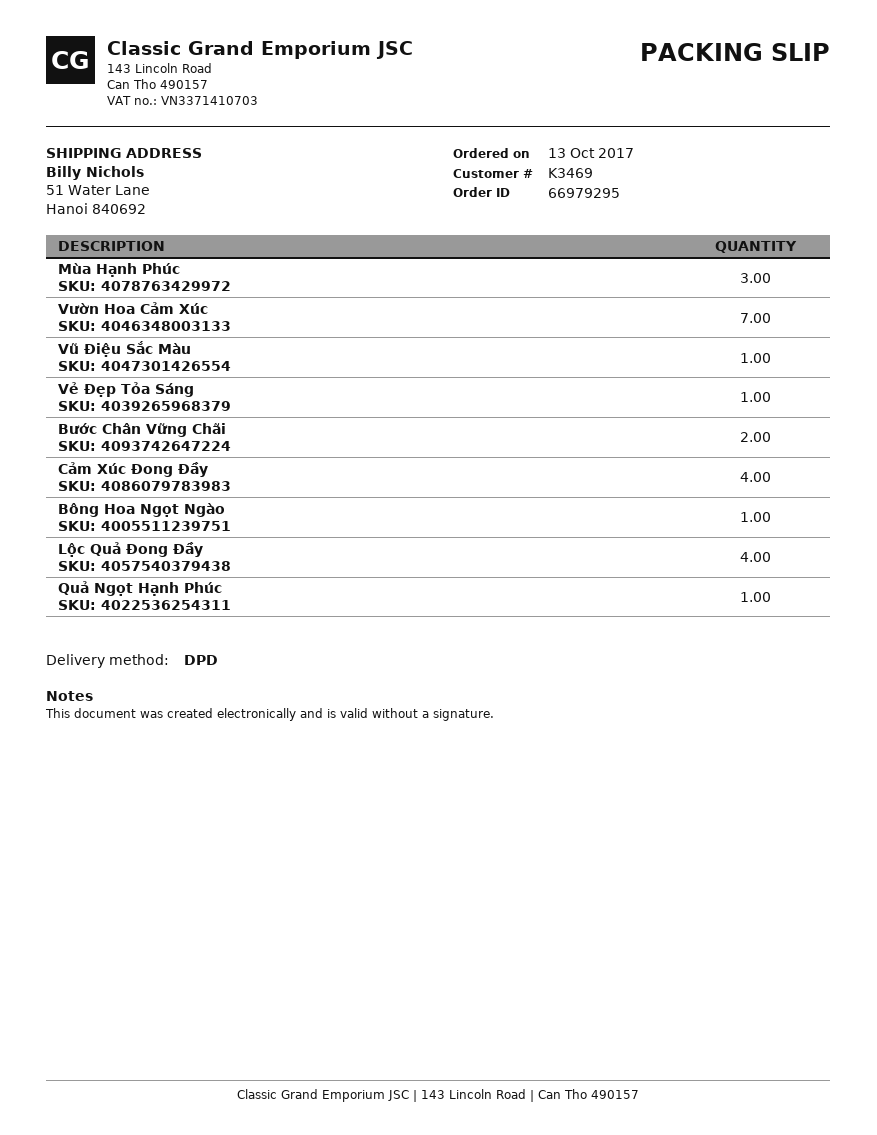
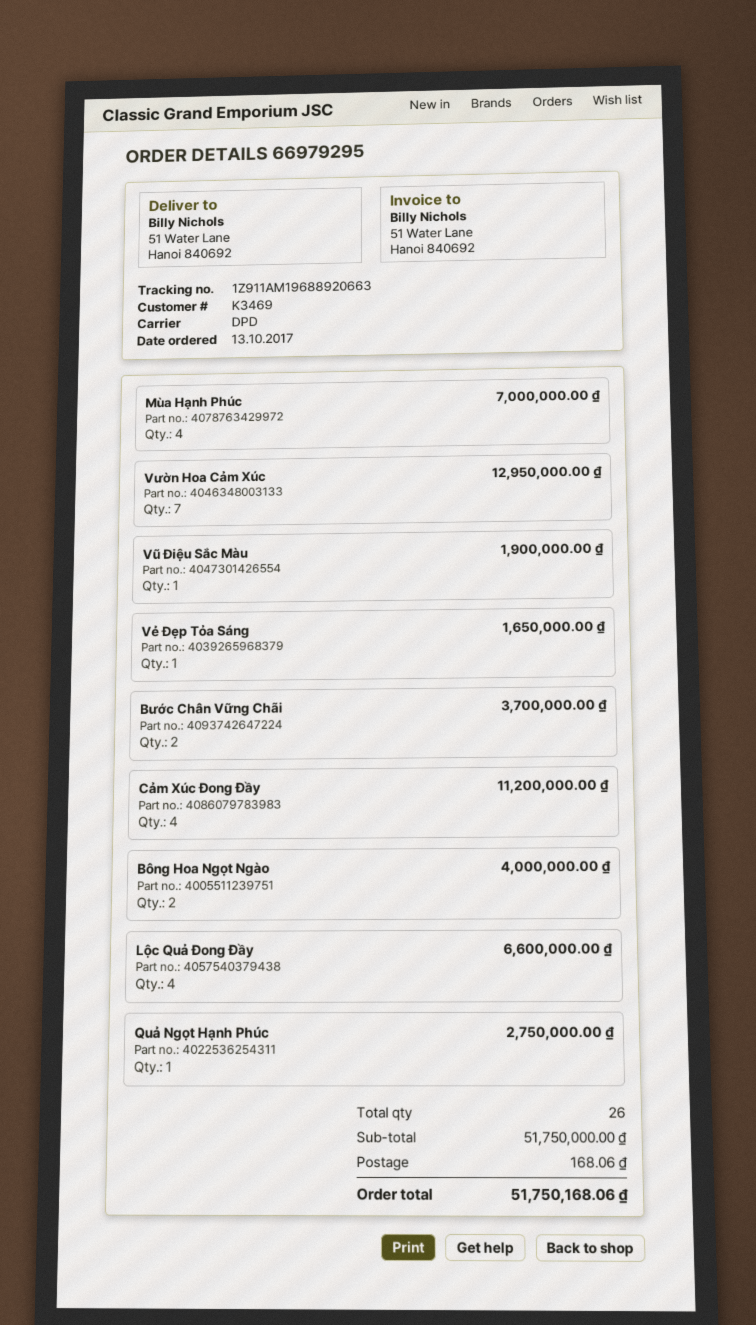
Mùa Hạnh Phúc: 3 -> 4
Bông Hoa Ngọt Ngào: 1 -> 2

